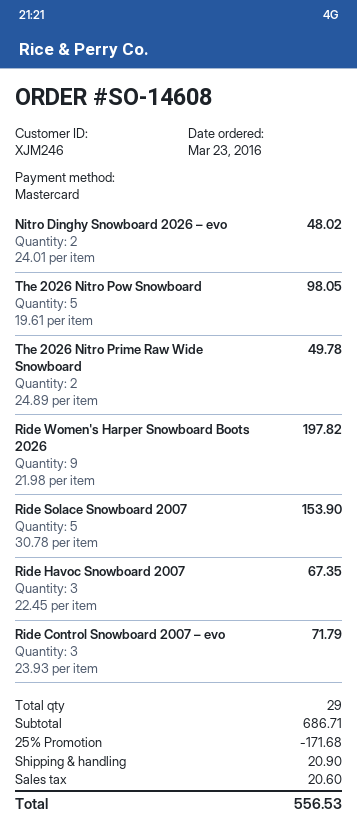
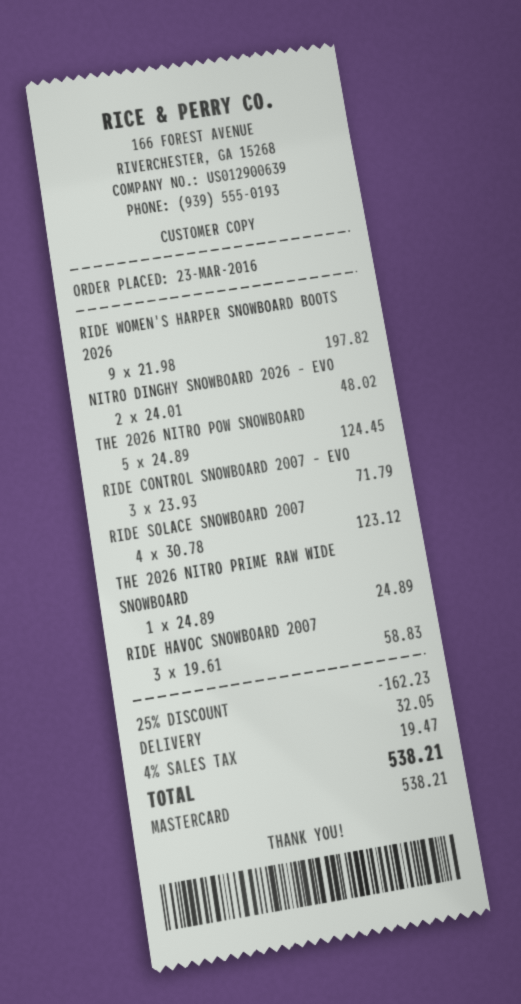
The 2026 Nitro Pow Snowboard: 5 x 19.61 = 98.05 -> 5 x 24.89 = 124.45
The 2026 Nitro Prime Raw Wide Snowboard: 2 x 24.89 = 49.78 -> 1 x 24.89 = 24.89
Ride Solace Snowboard 2007: 5 x 30.78 = 153.90 -> 4 x 30.78 = 123.12
Ride Havoc Snowboard 2007: 3 x 22.45 = 67.35 -> 3 x 19.61 = 58.83
discount: 25% = 171.68 -> 25% = 162.23
shipping: 20.90 -> 32.05
tax: 20.60 -> 19.47
total: 556.53 -> 538.21

